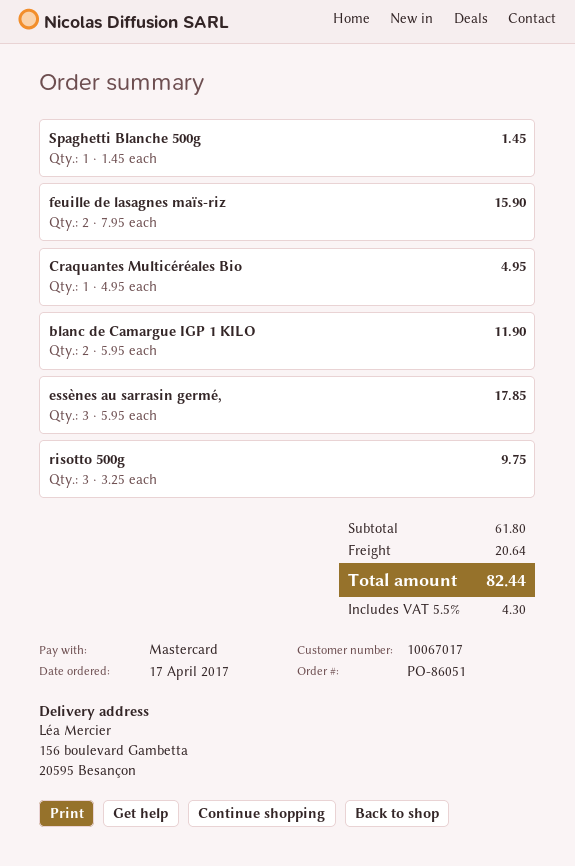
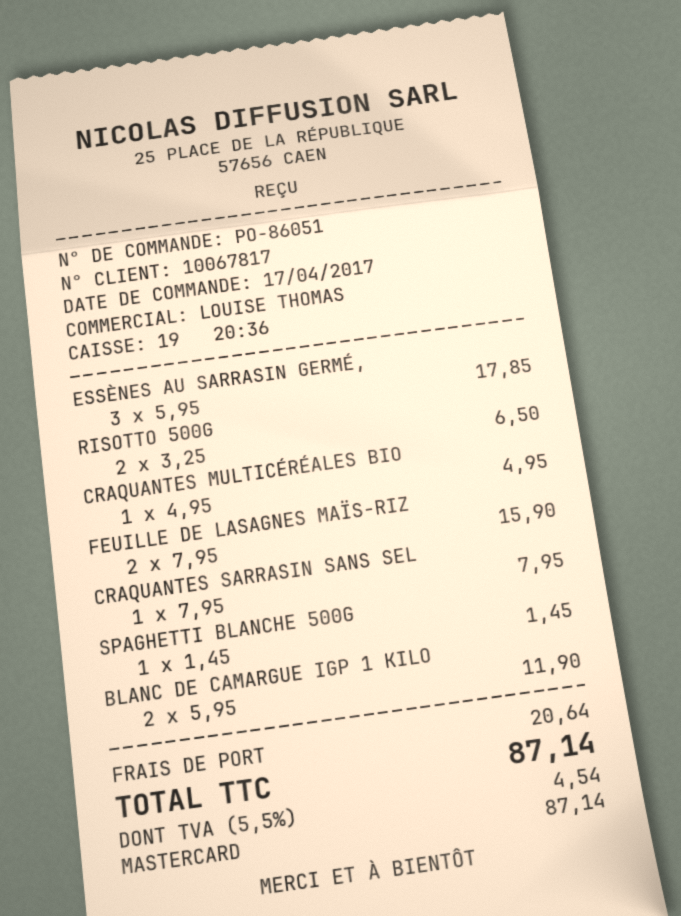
customer number: 10067017 -> 10067817
risotto 500g: 3 x 3.25 = 9.75 -> 2 x 3.25 = 6.50
CRAQUANTES SARRASIN SANS SEL: none -> 1 x 7.95 = 7.95
tax: 5.5% = 4.30 -> 5.5% = 4.54
total: 82.44 -> 87.14

